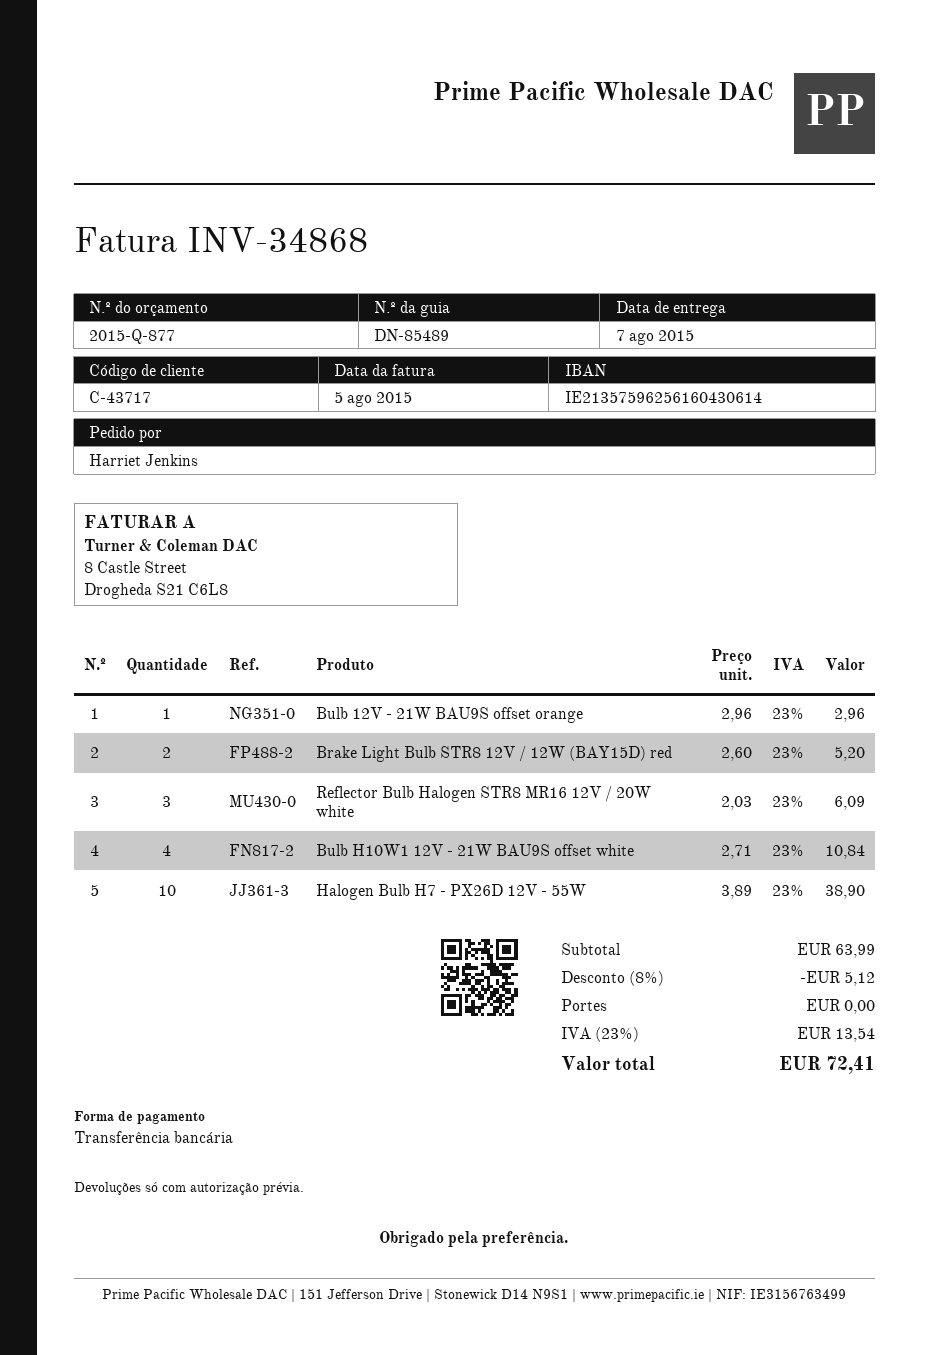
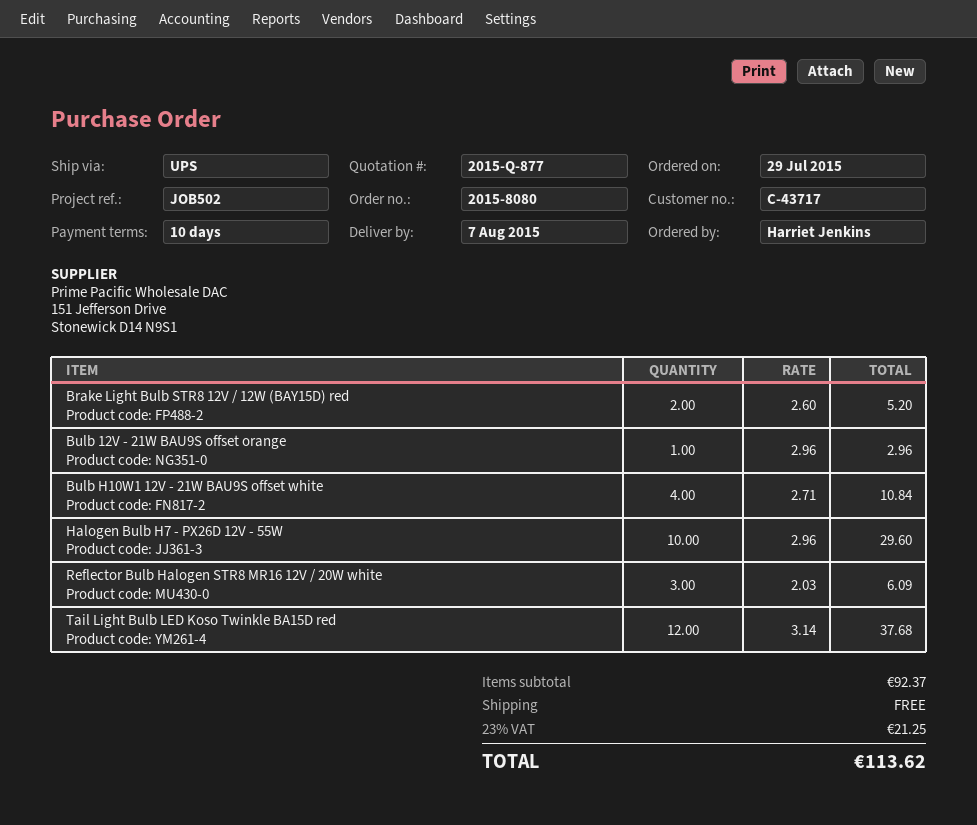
Halogen Bulb H7 - PX26D 12V - 55W: 10 x 3.89 = 38.90 -> 10 x 2.96 = 29.60
Tail Light Bulb LED Koso Twinkle BA15D red: none -> 12 x 3.14 = 37.68
subtotal: 63.99 -> 92.37
discount: 8% = 5.12 -> none
tax: 23% = 13.54 -> 23% = 21.25
total: 72.41 -> 113.62

